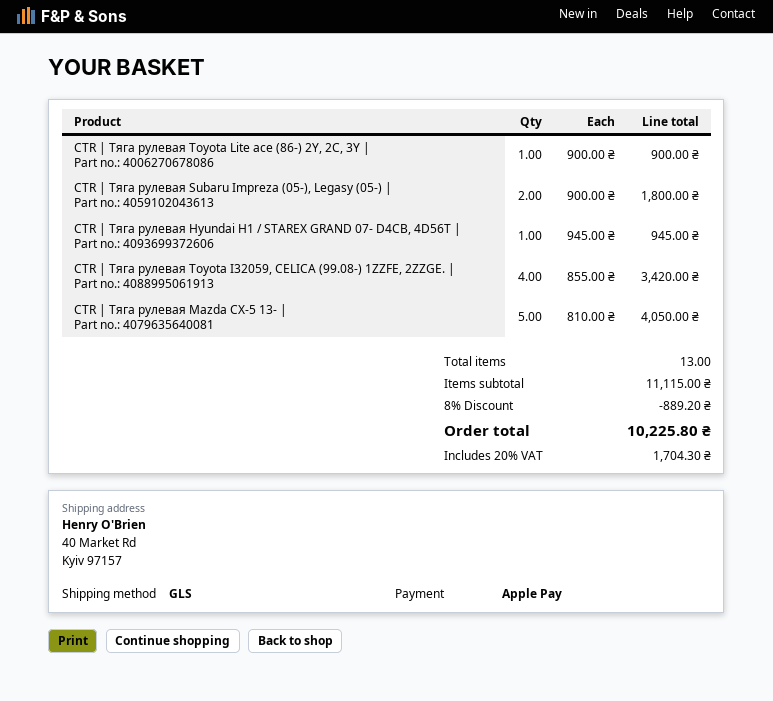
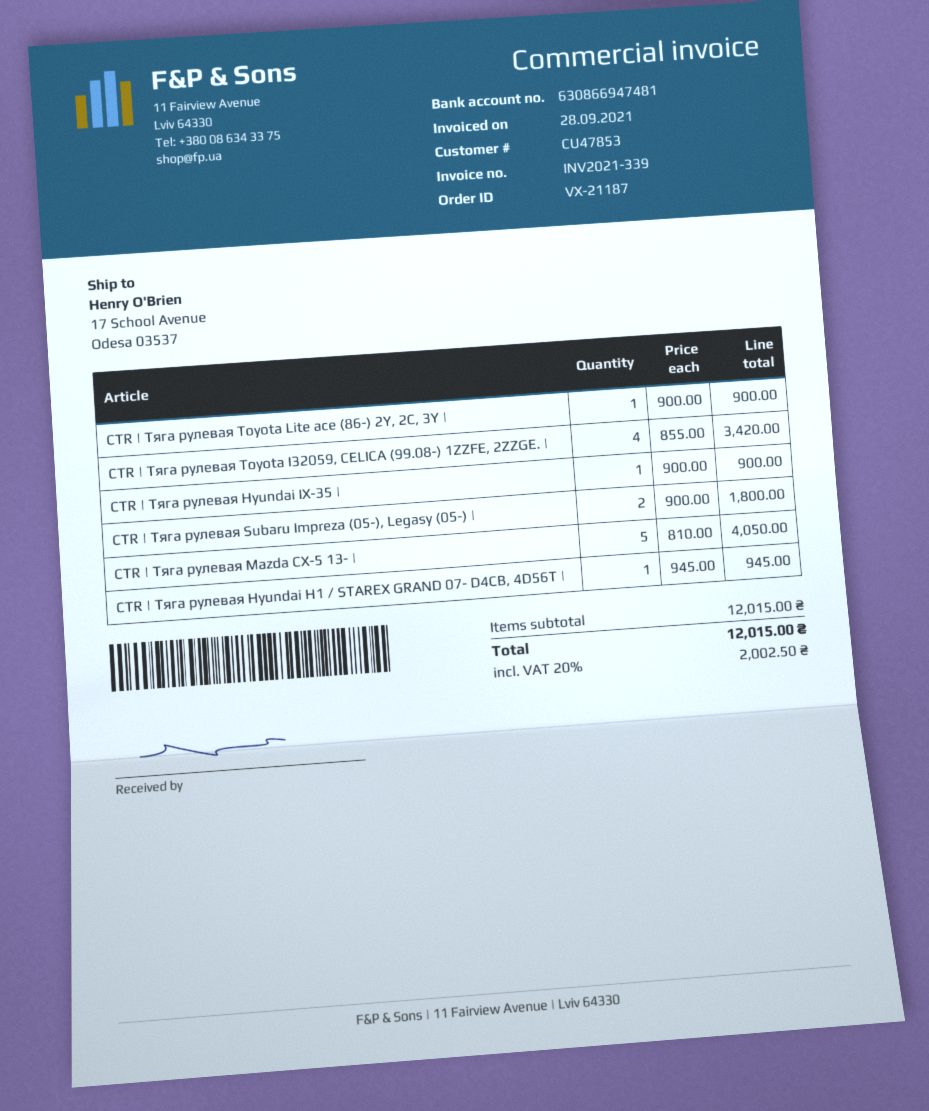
ship to: 40 Market Rd, Kyiv 97157 -> 17 School Avenue, Odesa 03537
CTR | Тяга рулевая Hyundai IX-35 |: none -> 1 x 900.00 = 900.00
subtotal: 11115.00 -> 12015.00
discount: 8% = 889.20 -> none
tax: 20% = 1704.30 -> 20% = 2002.50
total: 10225.80 -> 12015.00

